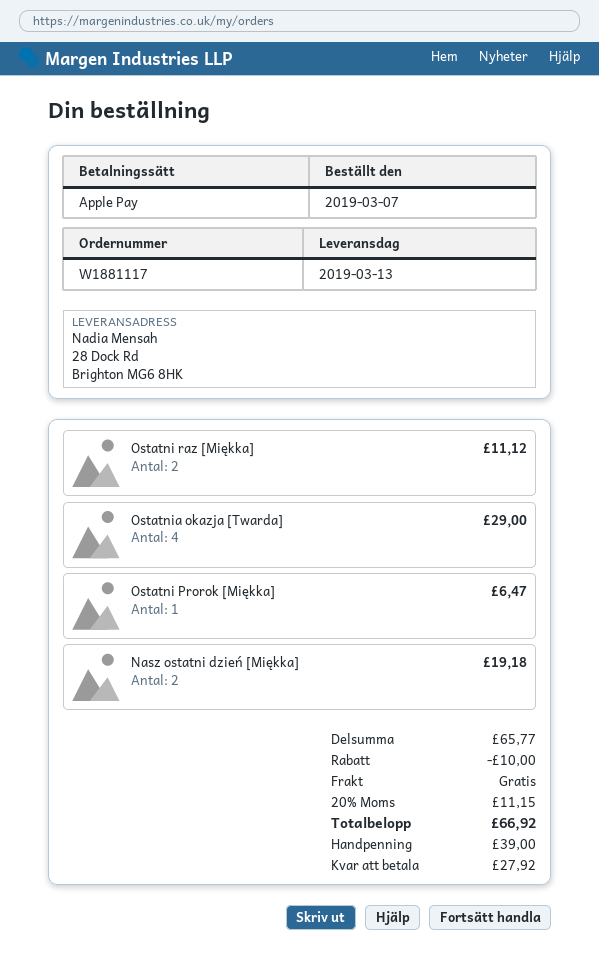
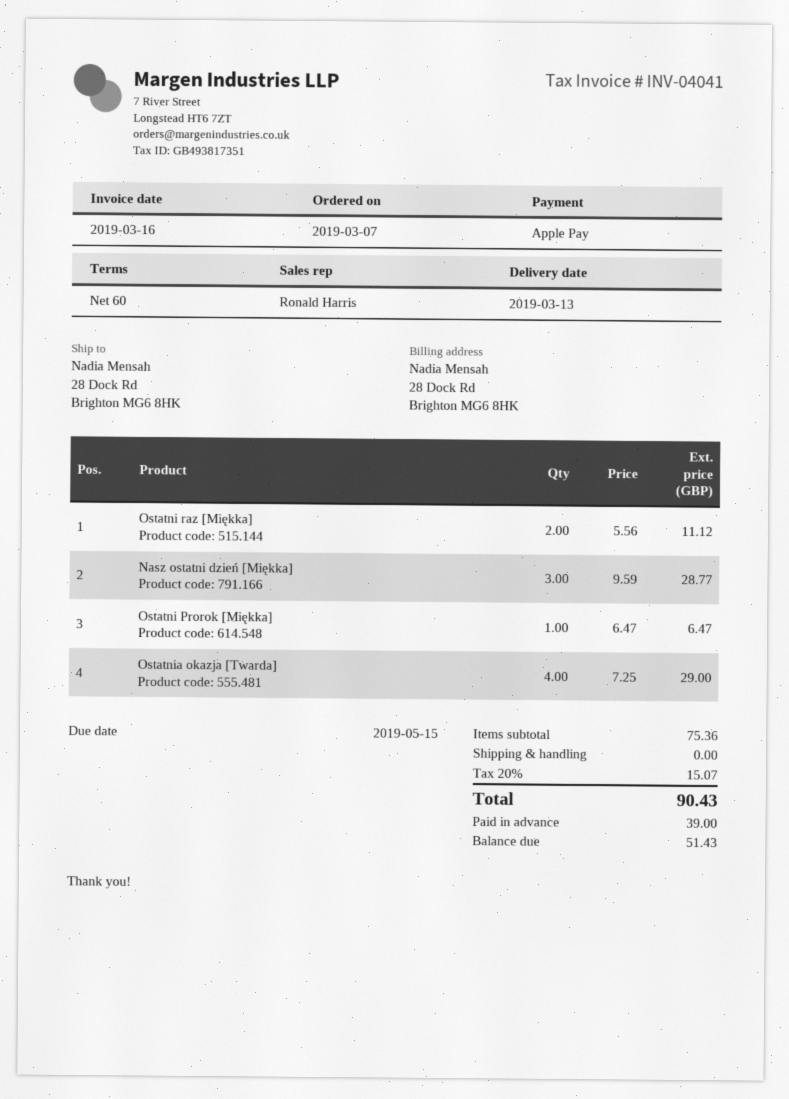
Nasz ostatni dzień [Miękka]: 2 for 19.18 -> 3 for 28.77
subtotal: 65.77 -> 75.36
discount: 10.00 -> none
tax: 20% = 11.15 -> 20% = 15.07
total: 66.92 -> 90.43
balance: 27.92 -> 51.43

